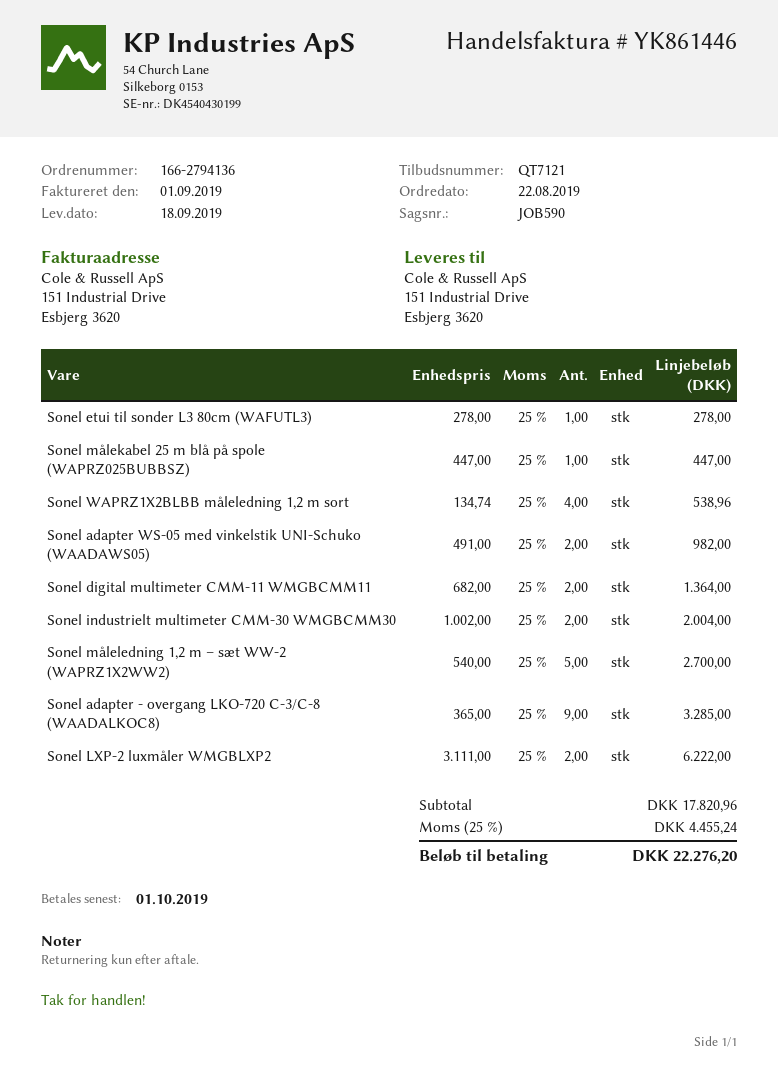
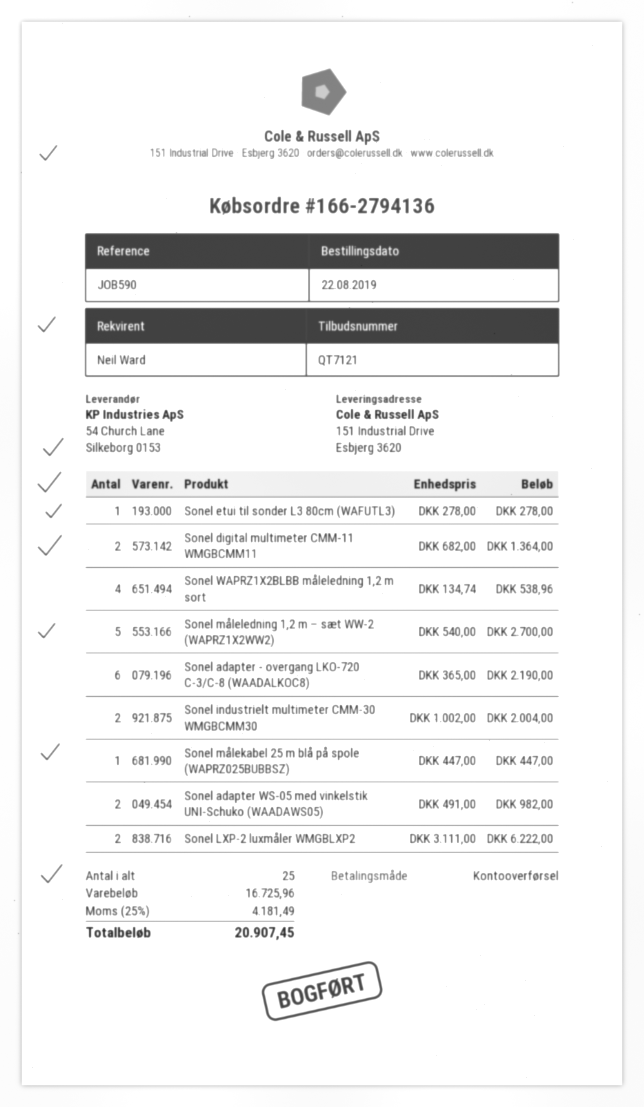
Sonel adapter - overgang LKO-720 C-3/C-8 (WAADALKOC8): 9 x 365.00 = 3285.00 -> 6 x 365.00 = 2190.00
subtotal: 17820.96 -> 16725.96
tax: 25% = 4455.24 -> 25% = 4181.49
total: 22276.20 -> 20907.45

